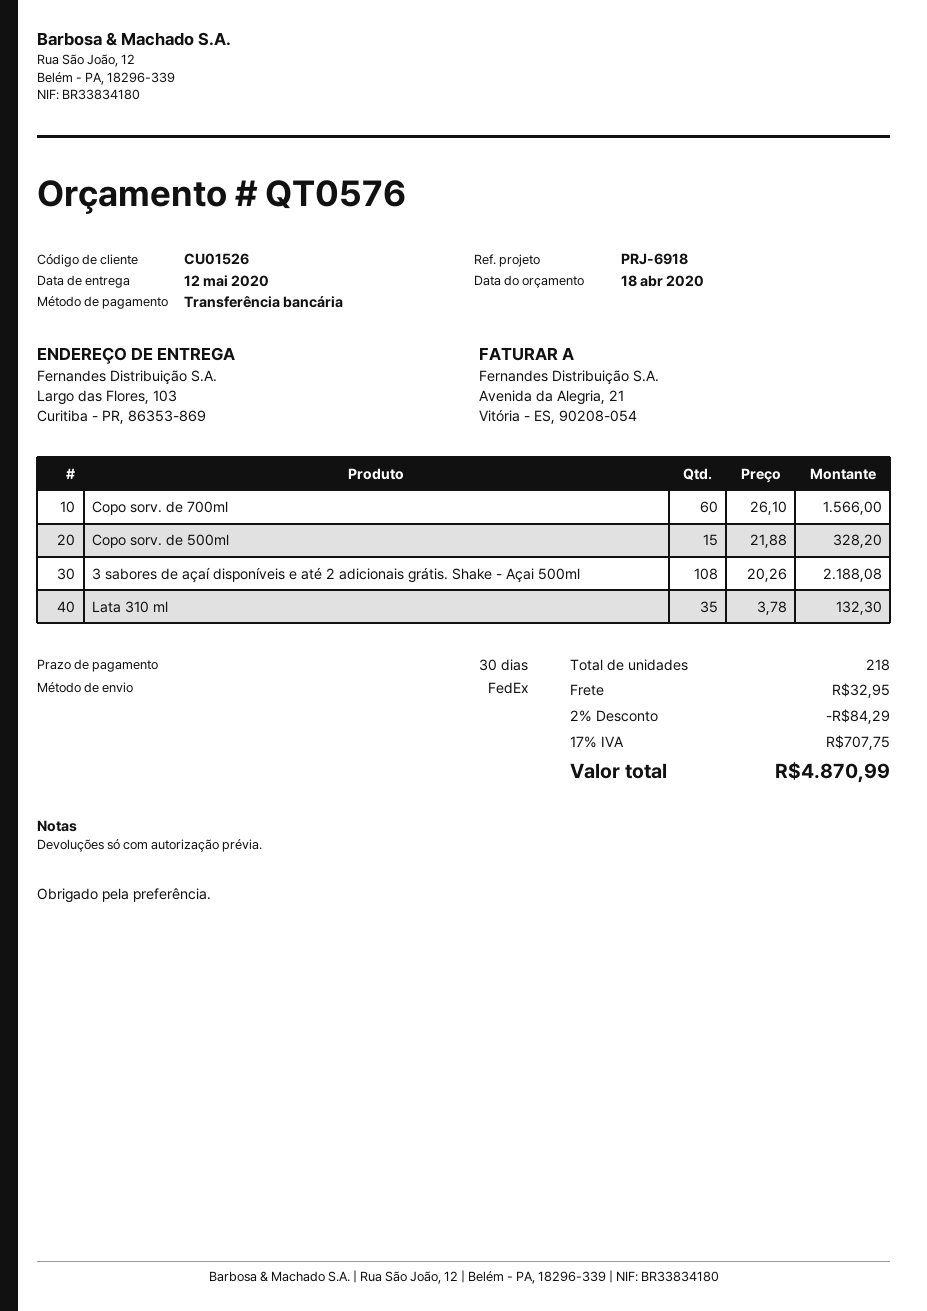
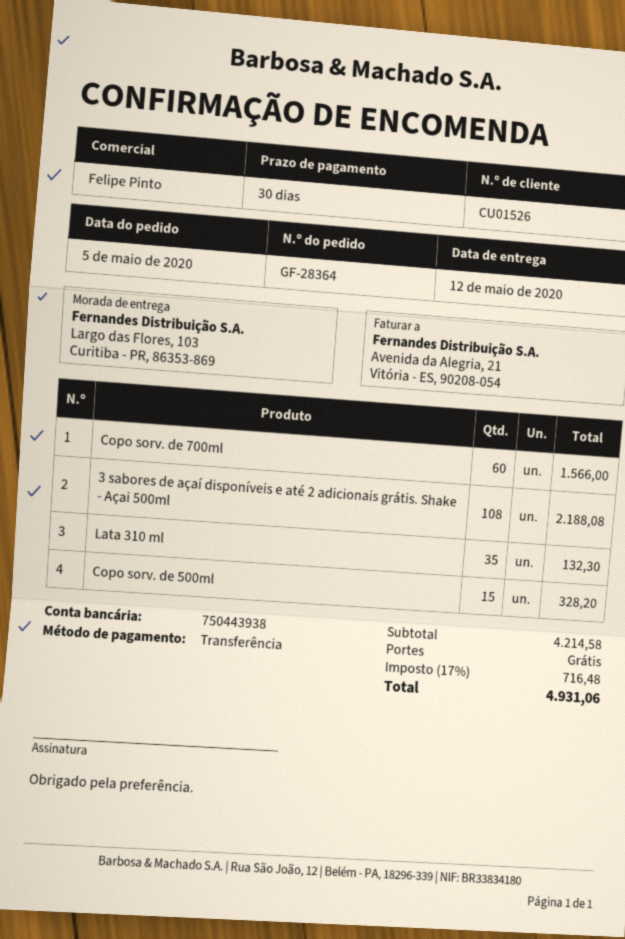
discount: 2% = 84.29 -> none
shipping: 32.95 -> 0.00
tax: 17% = 707.75 -> 17% = 716.48
total: 4870.99 -> 4931.06

